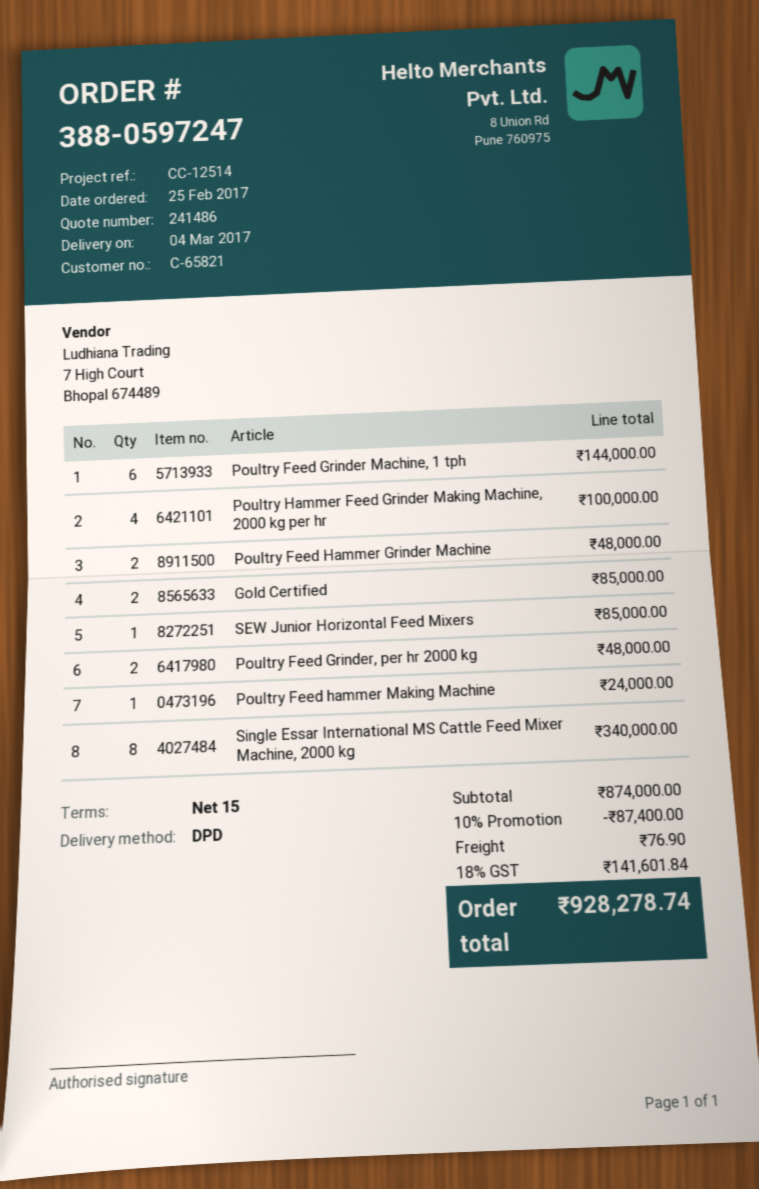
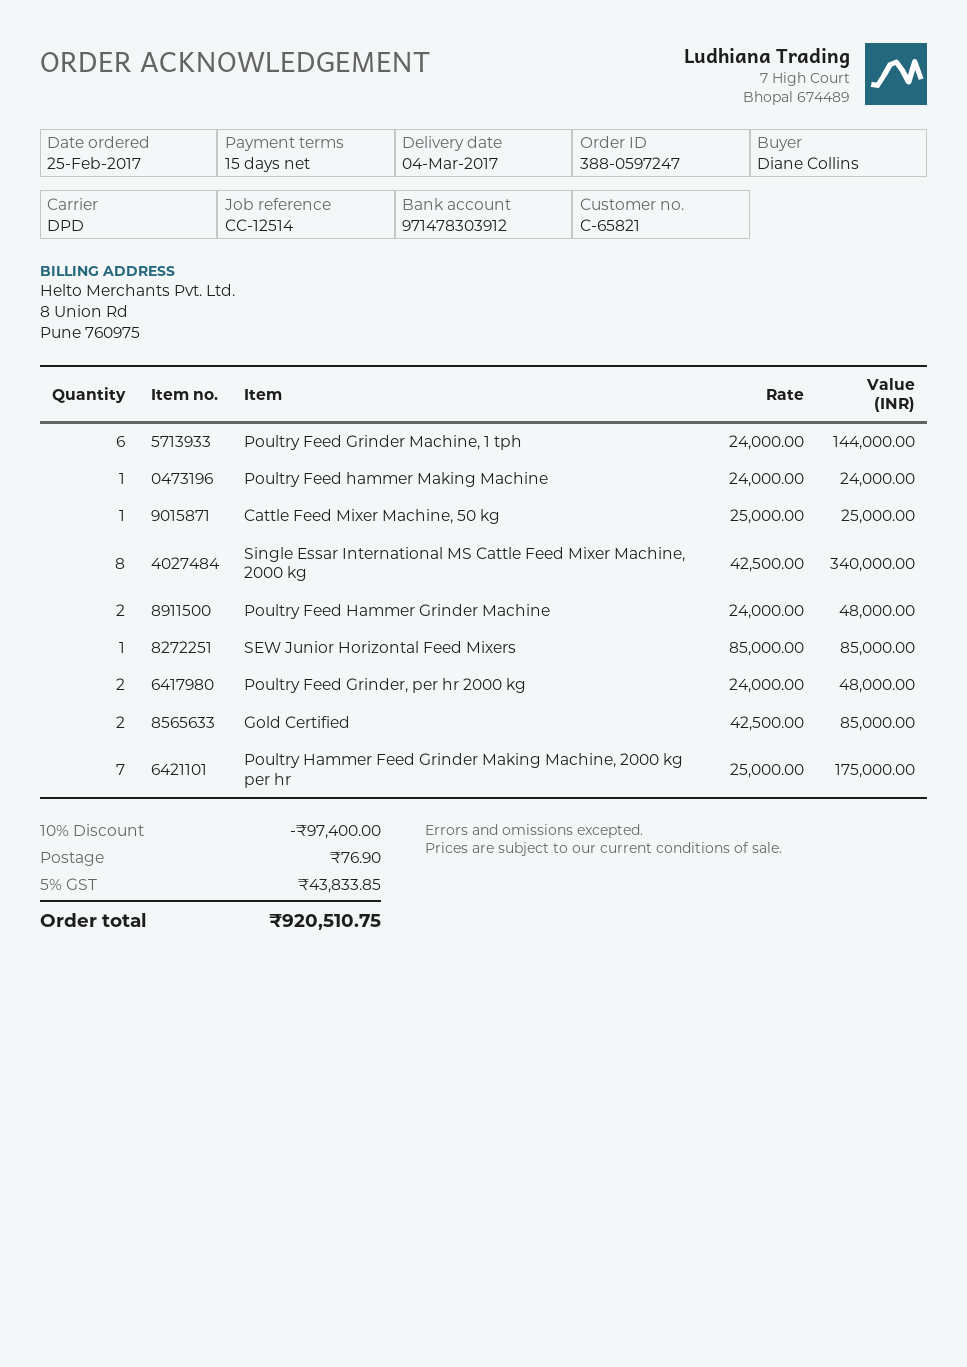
Poultry Hammer Feed Grinder Making Machine, 2000 kg per hr: 4 for 100000.00 -> 7 for 175000.00
Cattle Feed Mixer Machine, 50 kg: none -> 1 for 25000.00
discount: 10% = 87400.00 -> 10% = 97400.00
tax: 18% = 141601.84 -> 5% = 43833.85
total: 928278.74 -> 920510.75

